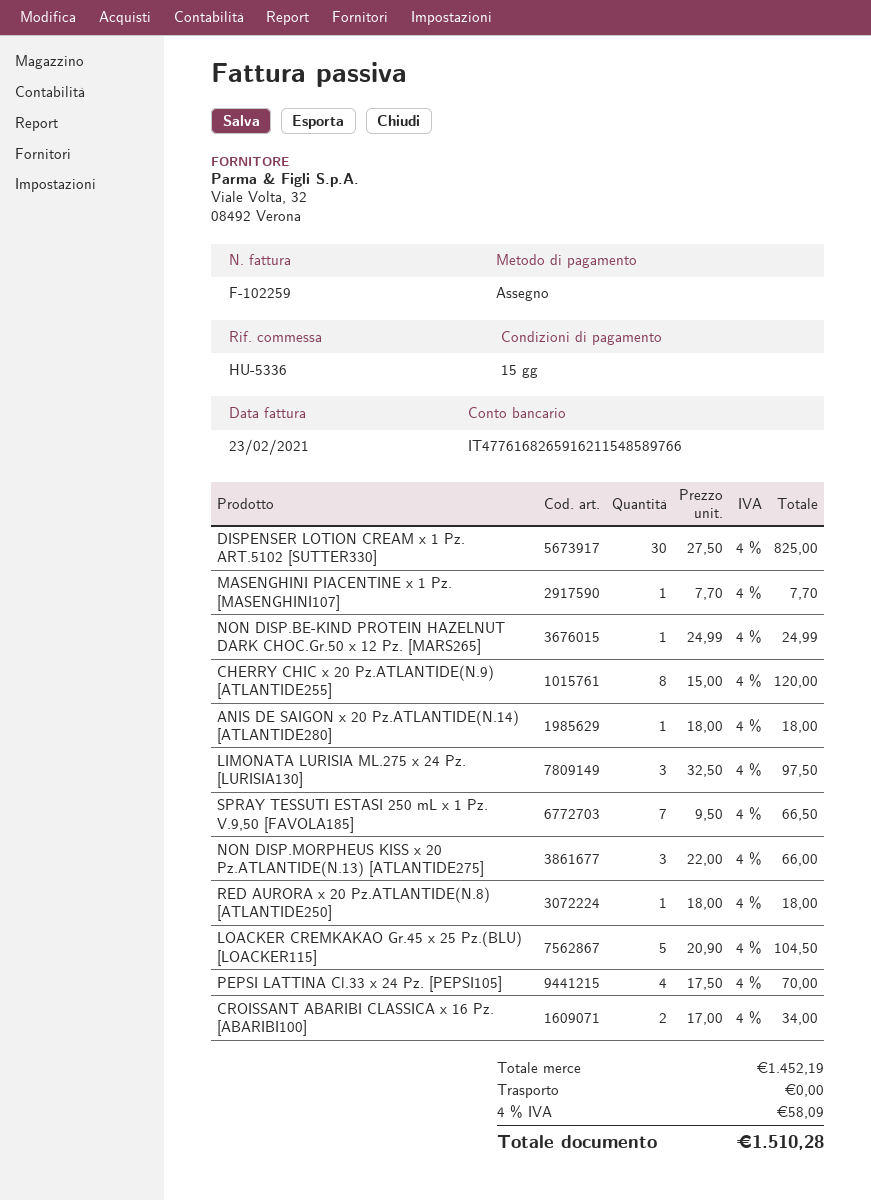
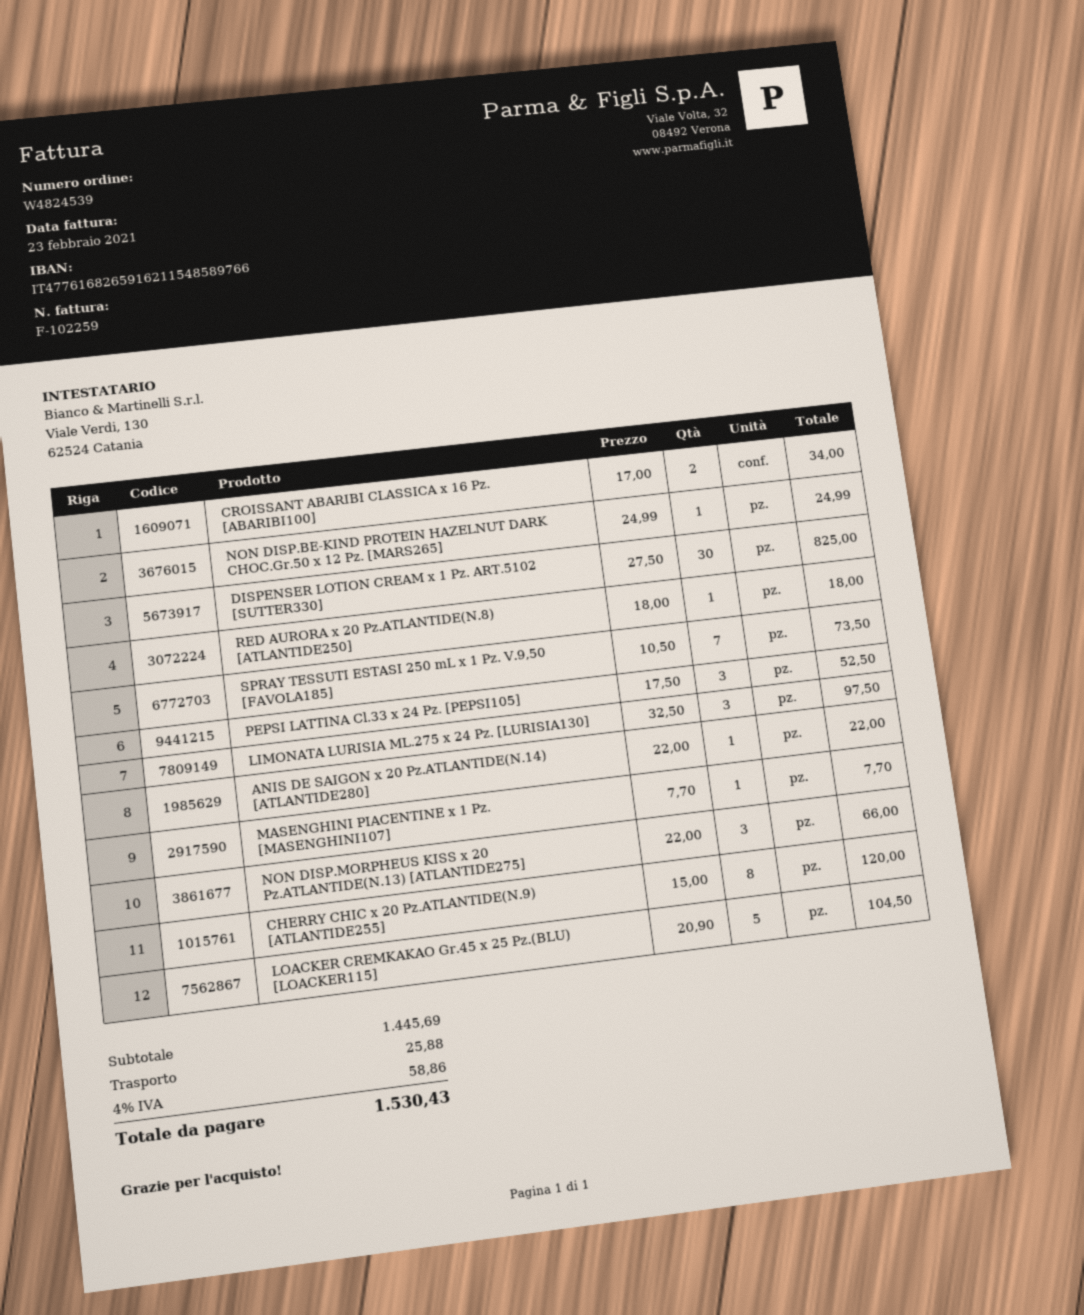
ANIS DE SAIGON x 20 Pz.ATLANTIDE(N.14) [ATLANTIDE280]: 1 x 18.00 = 18.00 -> 1 x 22.00 = 22.00
SPRAY TESSUTI ESTASI 250 mL x 1 Pz. V.9,50 [FAVOLA185]: 7 x 9.50 = 66.50 -> 7 x 10.50 = 73.50
PEPSI LATTINA Cl.33 x 24 Pz. [PEPSI105]: 4 x 17.50 = 70.00 -> 3 x 17.50 = 52.50
subtotal: 1452.19 -> 1445.69
shipping: 0.00 -> 25.88
tax: 4% = 58.09 -> 4% = 58.86
total: 1510.28 -> 1530.43

